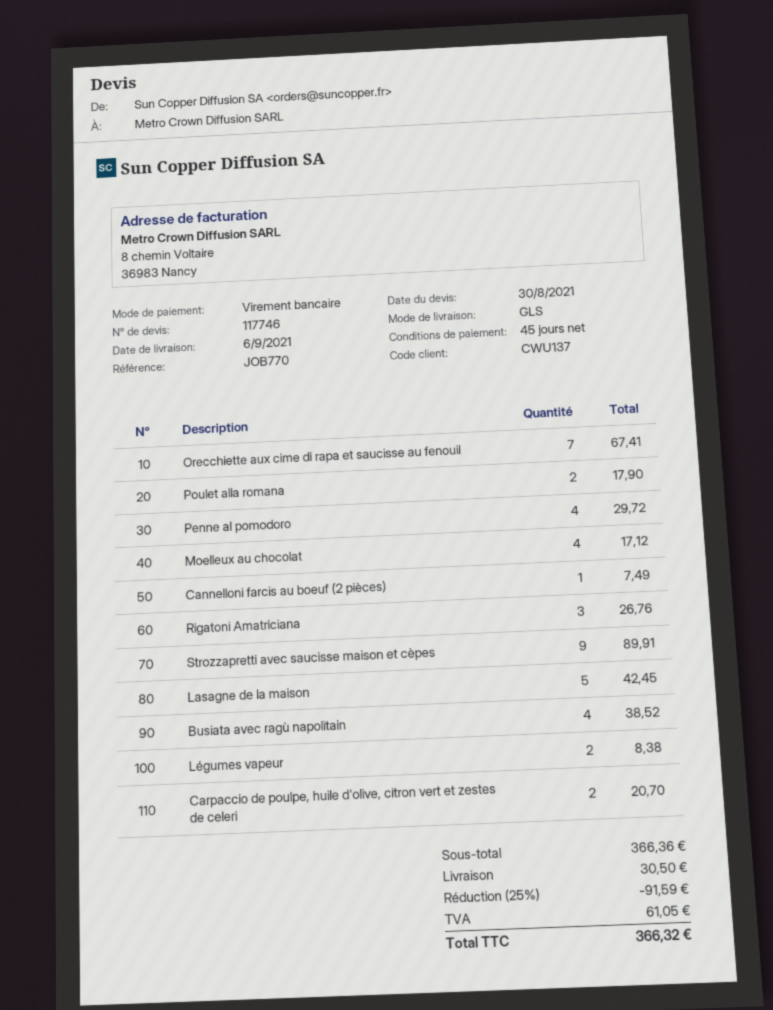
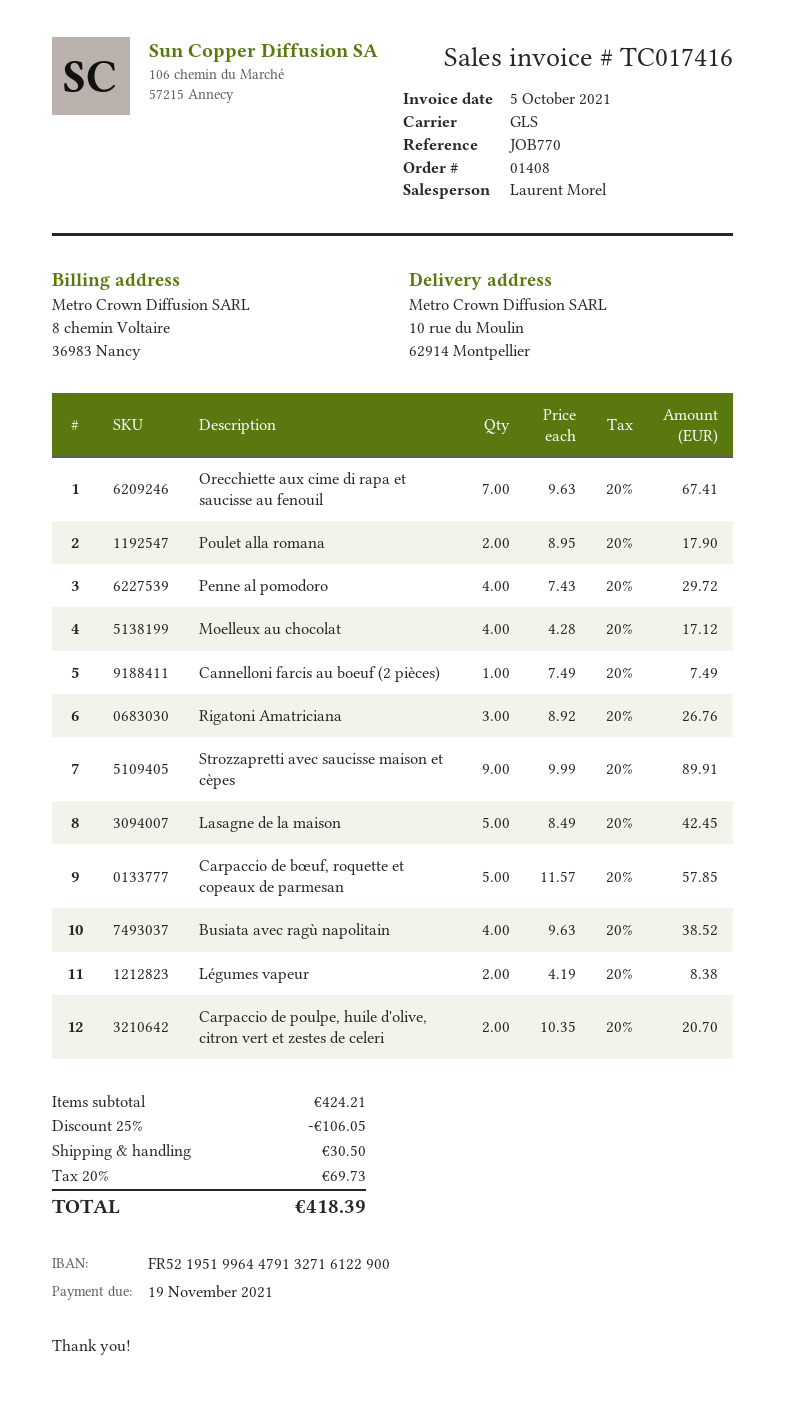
Carpaccio de bœuf, roquette et copeaux de parmesan: none -> 5 for 57.85
subtotal: 366.36 -> 424.21
discount: 25% = 91.59 -> 25% = 106.05
tax: 61.05 -> 69.73
total: 366.32 -> 418.39

